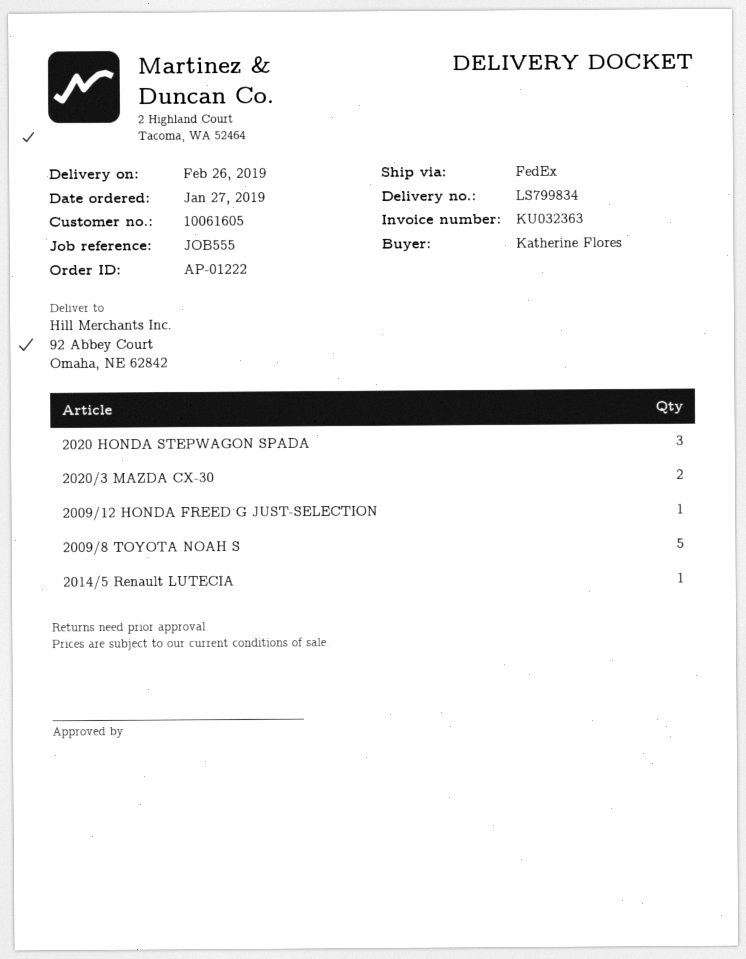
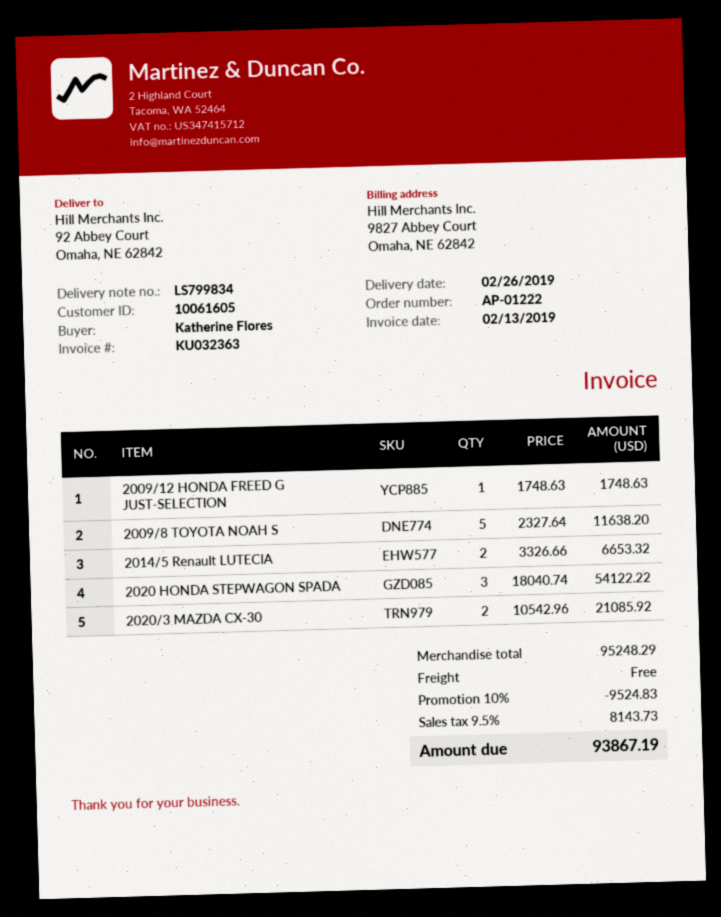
2014/5 Renault LUTECIA: 1 -> 2

